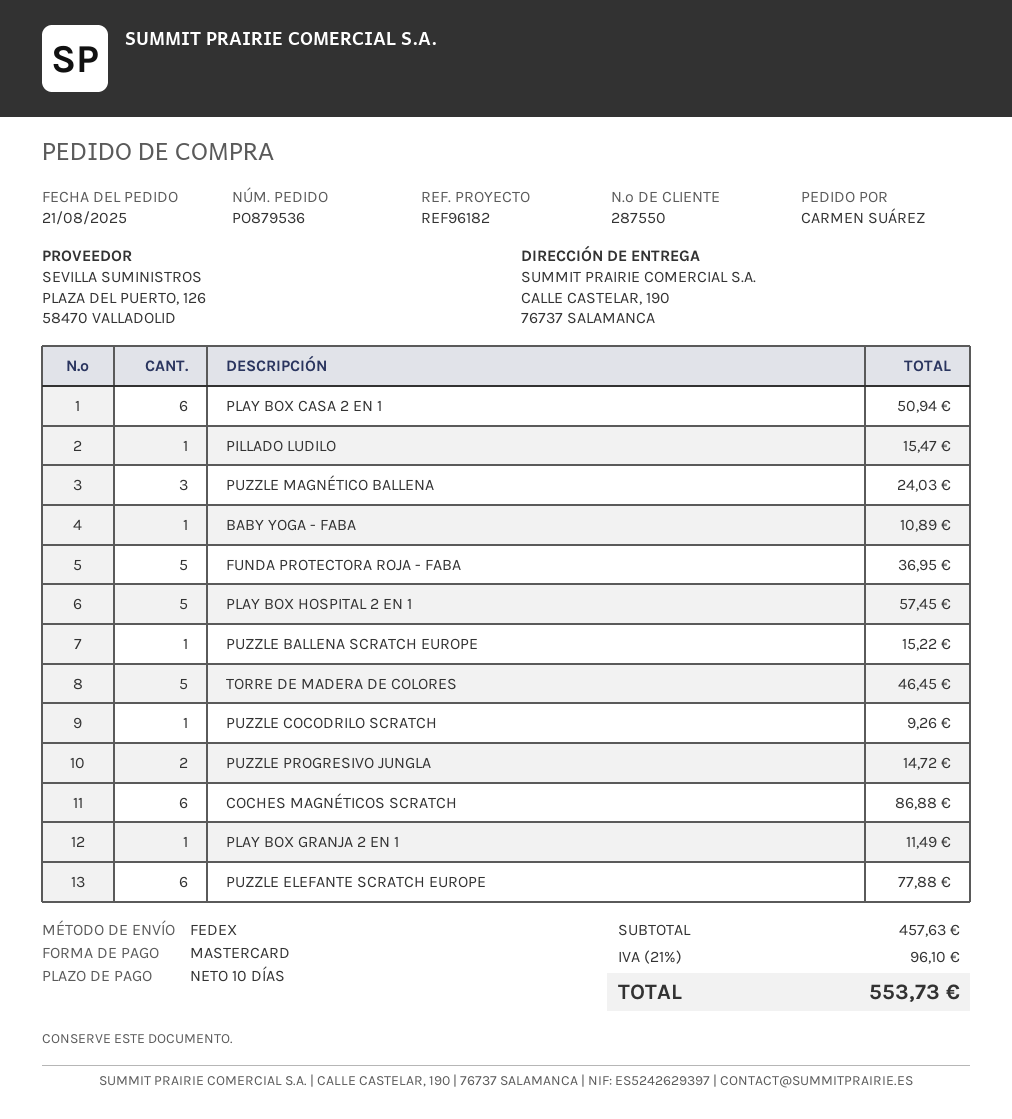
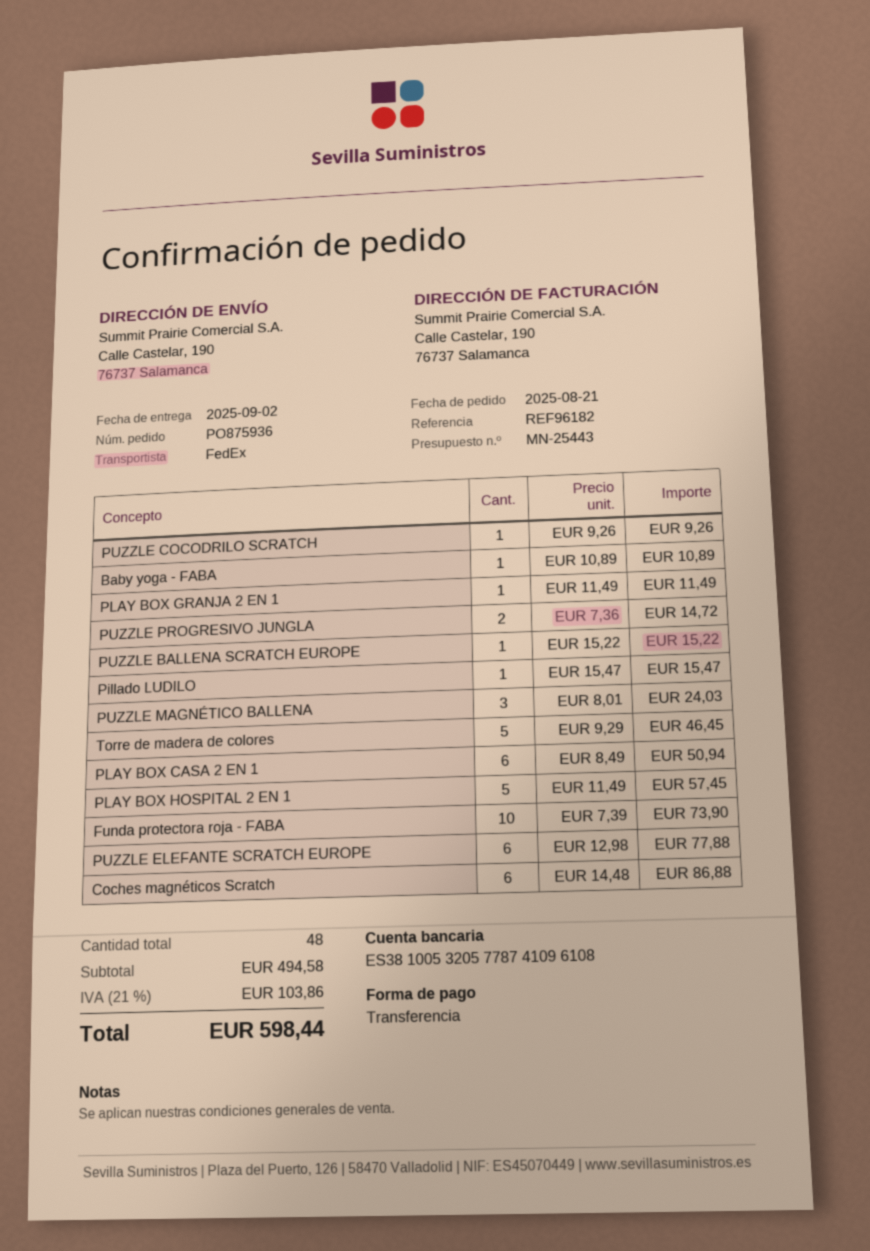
order number: PO879536 -> PO875936
payment method: Mastercard -> bank transfer
FUNDA PROTECTORA ROJA - FABA: 5 for 36.95 -> 10 for 73.90
subtotal: 457.63 -> 494.58
tax: 21% = 96.10 -> 21% = 103.86
total: 553.73 -> 598.44

